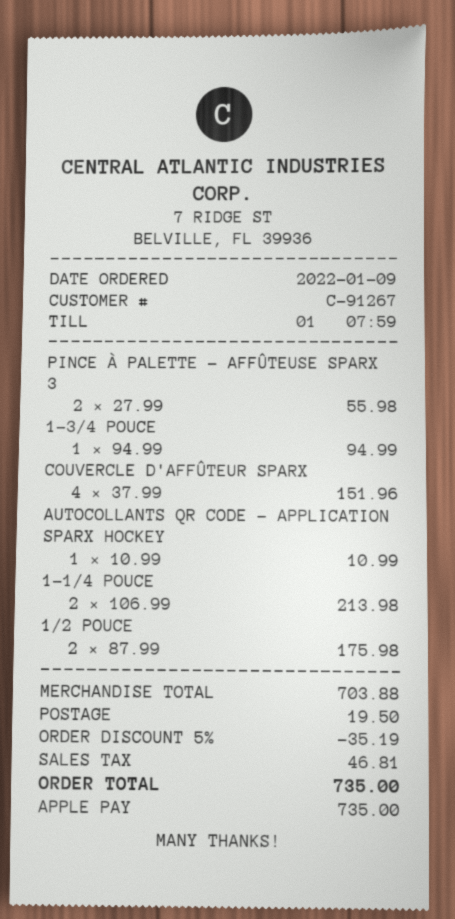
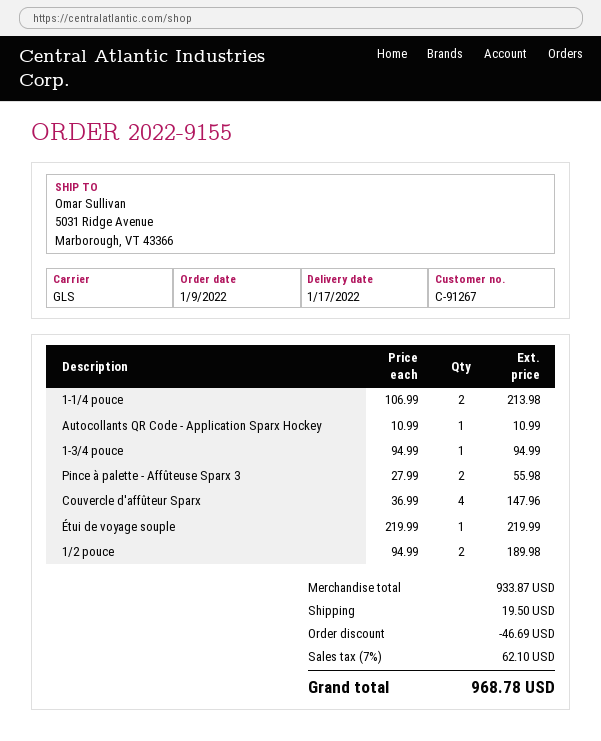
COUVERCLE D'AFFÛTEUR SPARX: 4 x 37.99 = 151.96 -> 4 x 36.99 = 147.96
1/2 POUCE: 2 x 87.99 = 175.98 -> 2 x 94.99 = 189.98
Étui de voyage souple: none -> 1 x 219.99 = 219.99
subtotal: 703.88 -> 933.87
discount: 35.19 -> 46.69
tax: 46.81 -> 62.10
total: 735.00 -> 968.78

